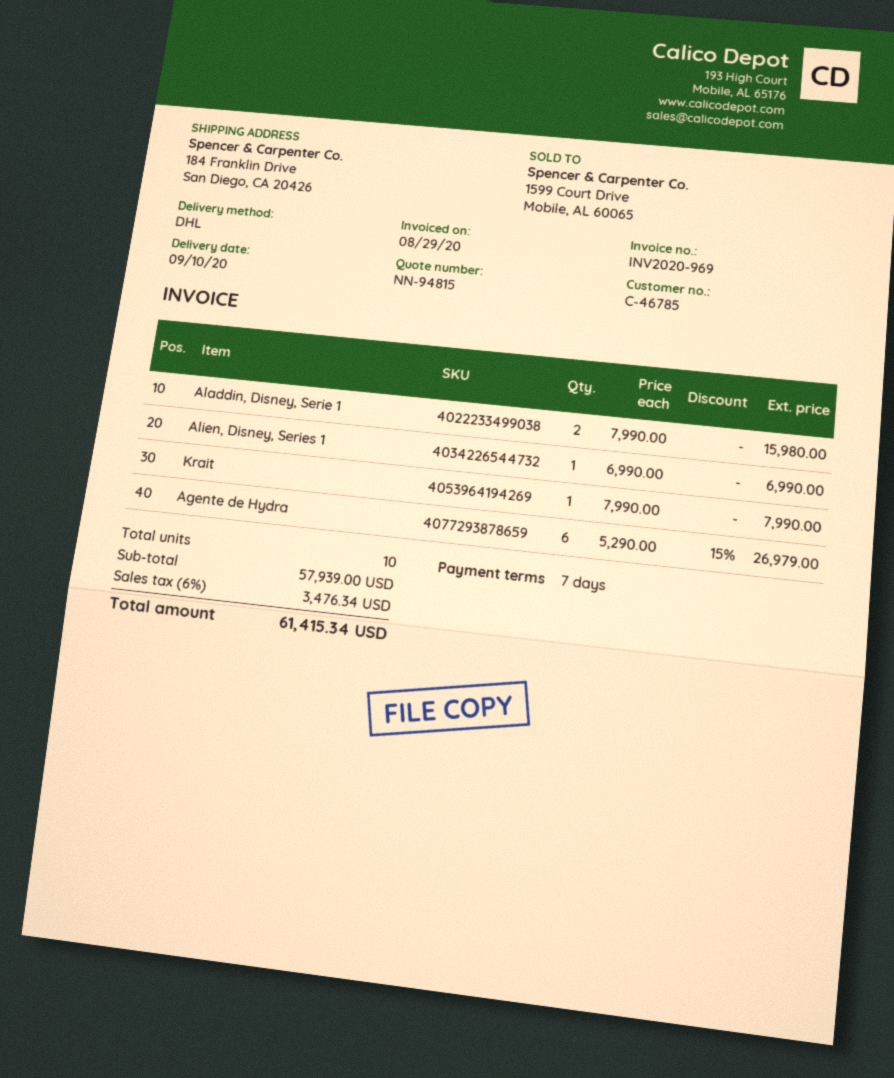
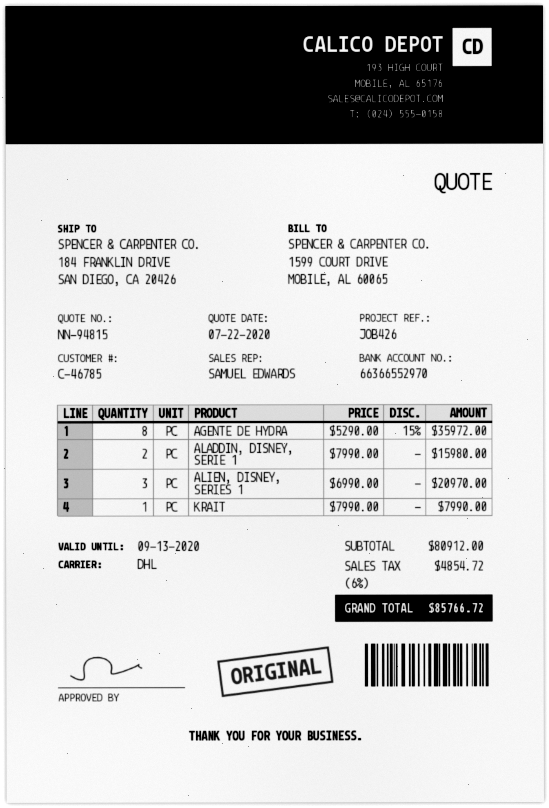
Alien, Disney, Series 1: 1 x 6990.00 = 6990.00 -> 3 x 6990.00 = 20970.00
Agente de Hydra: 6 x 5290.00 - 15% = 26979.00 -> 8 x 5290.00 - 15% = 35972.00
subtotal: 57939.00 -> 80912.00
tax: 6% = 3476.34 -> 6% = 4854.72
total: 61415.34 -> 85766.72

